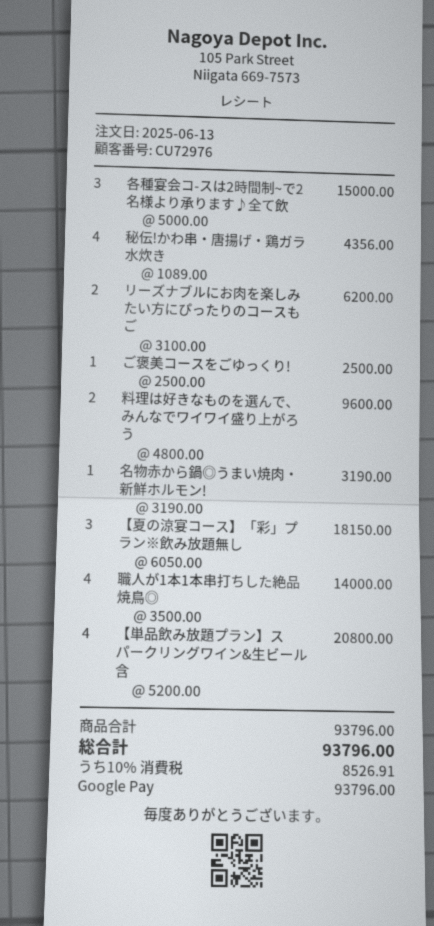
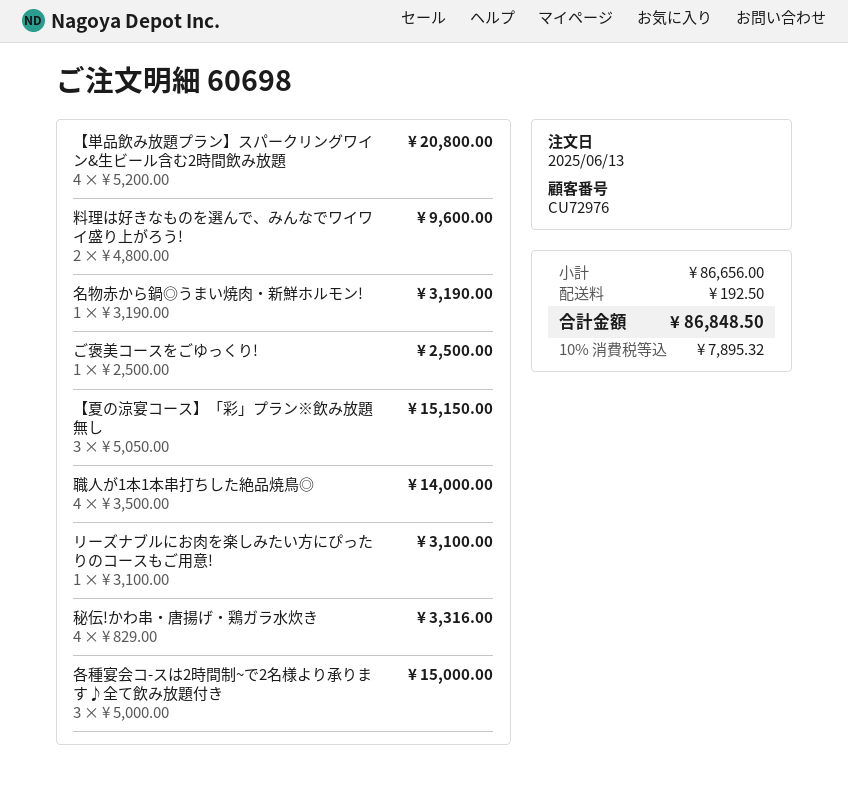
秘伝!かわ串・唐揚げ・鶏ガラ水炊き: 4 x 1089.00 = 4356.00 -> 4 x 829.00 = 3316.00
リーズナブルにお肉を楽しみたい方にぴったりのコースもご: 2 x 3100.00 = 6200.00 -> 1 x 3100.00 = 3100.00
【夏の涼宴コース】「彩」プラン※飲み放題無し: 3 x 6050.00 = 18150.00 -> 3 x 5050.00 = 15150.00
subtotal: 93796.00 -> 86656.00
shipping: none -> 192.50
tax: 10% = 8526.91 -> 10% = 7895.32
total: 93796.00 -> 86848.50

